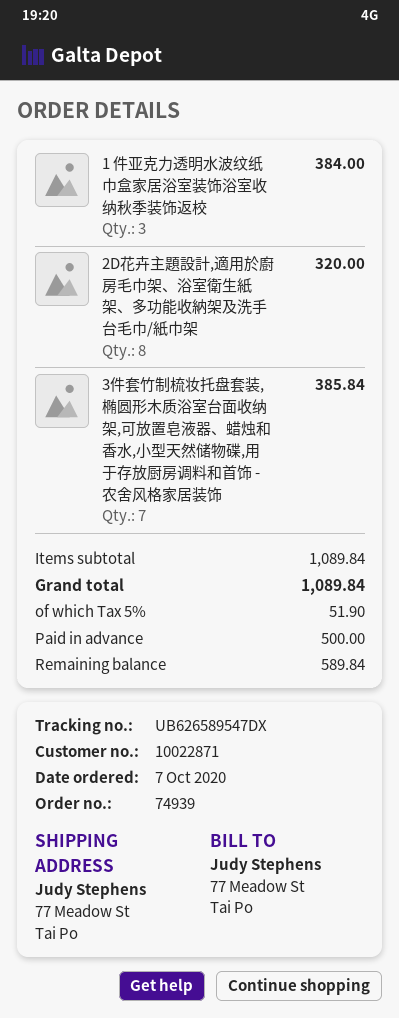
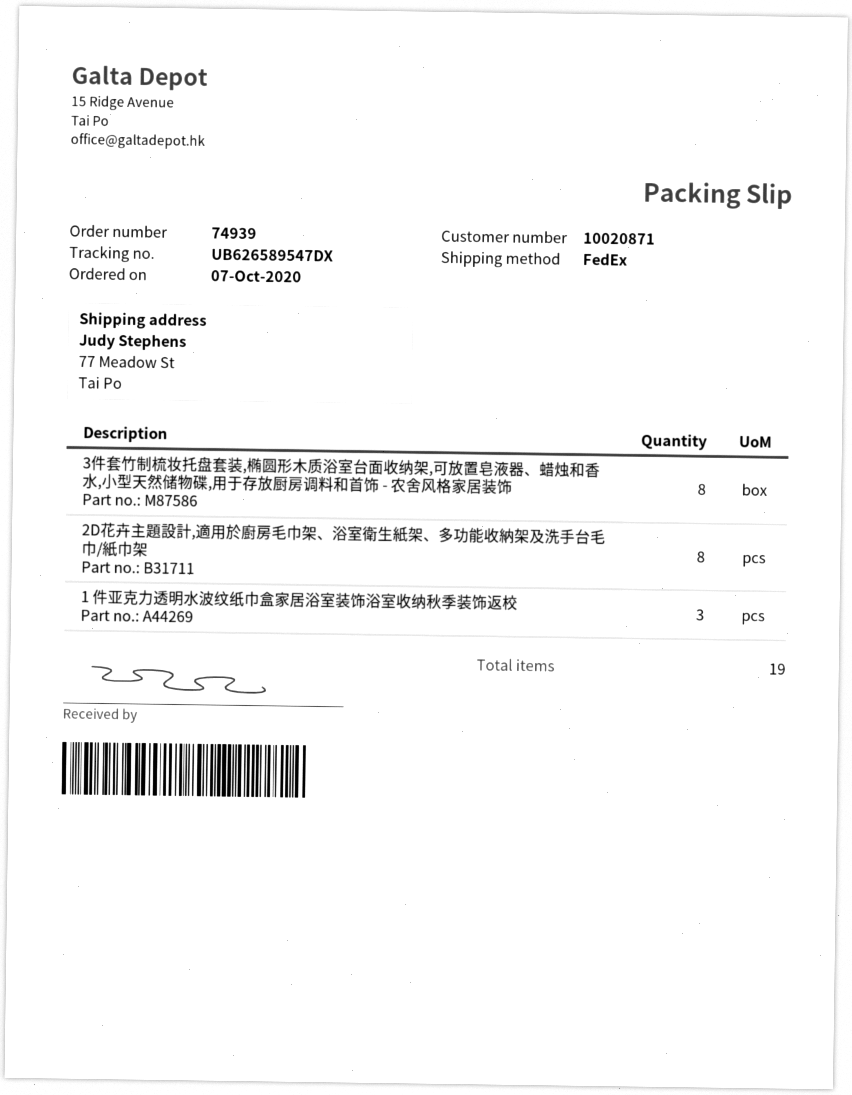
customer number: 10022871 -> 10020871
3件套竹制梳妆托盘套装,椭圆形木质浴室台面收纳架,可放置皂液器、蜡烛和香水,小型天然储物碟,用于存放厨房调料和首饰 - 农舍风格家居装饰: 7 -> 8

